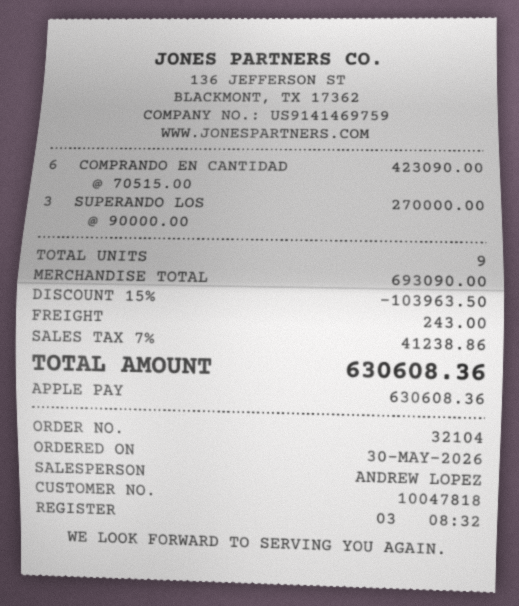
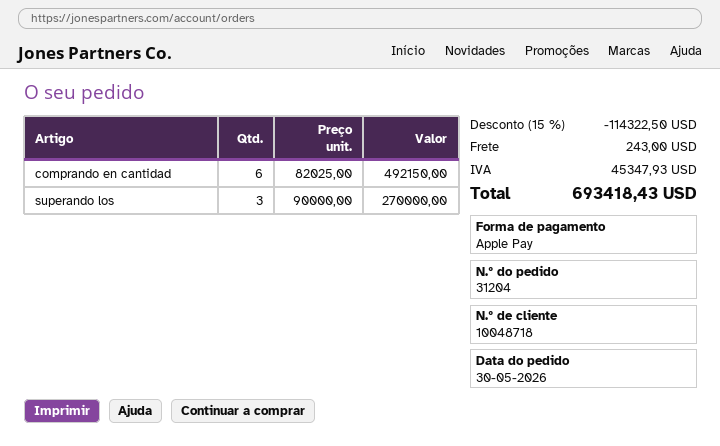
order number: 32104 -> 31204
customer number: 10047818 -> 10048718
COMPRANDO EN CANTIDAD: 6 x 70515.00 = 423090.00 -> 6 x 82025.00 = 492150.00
discount: 15% = 103963.50 -> 15% = 114322.50
tax: 41238.86 -> 45347.93
total: 630608.36 -> 693418.43

